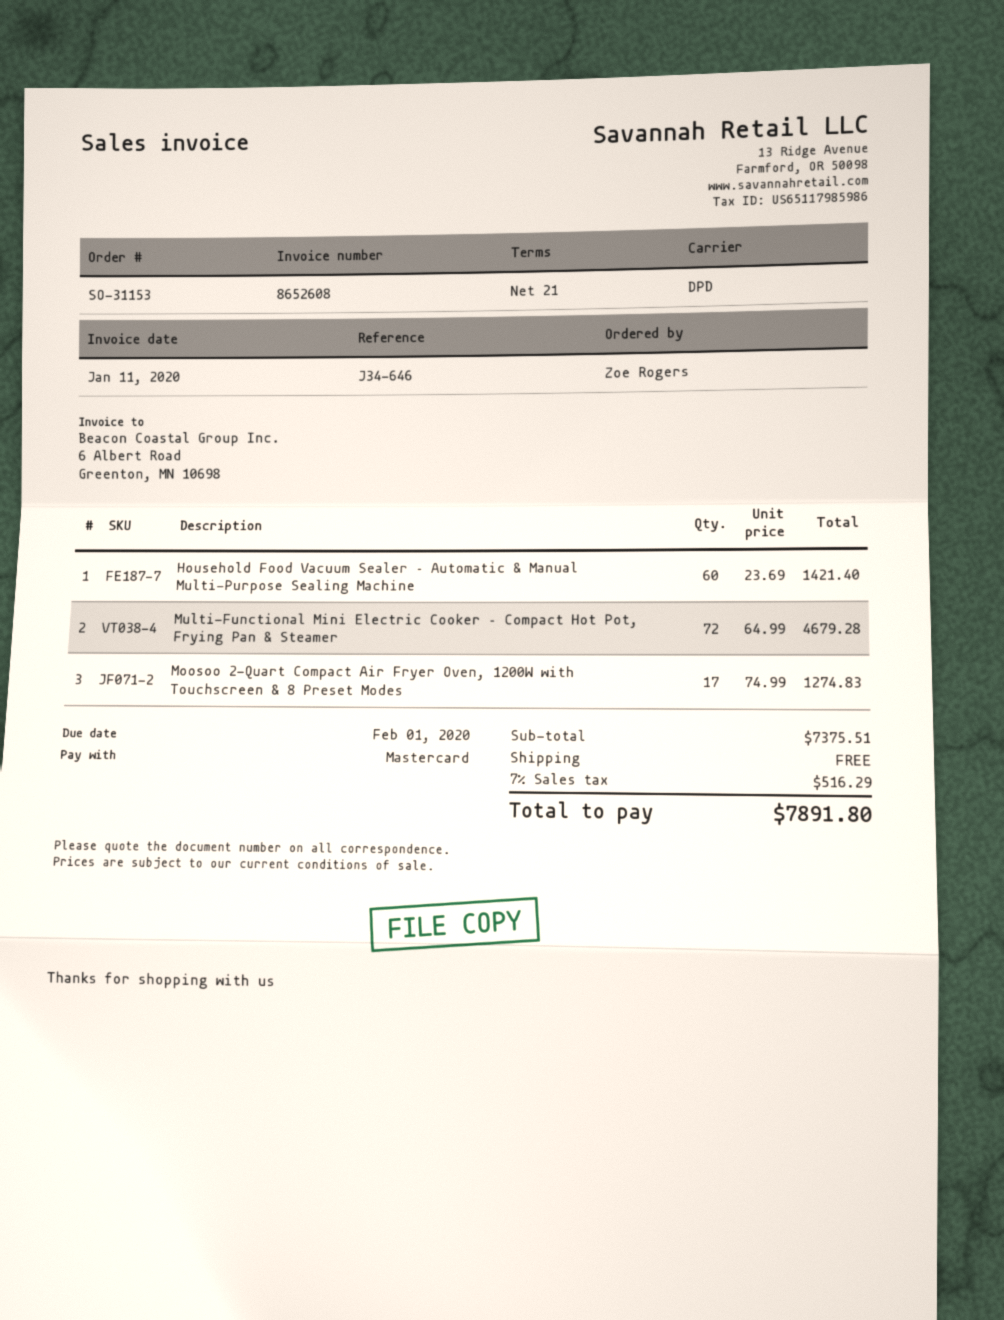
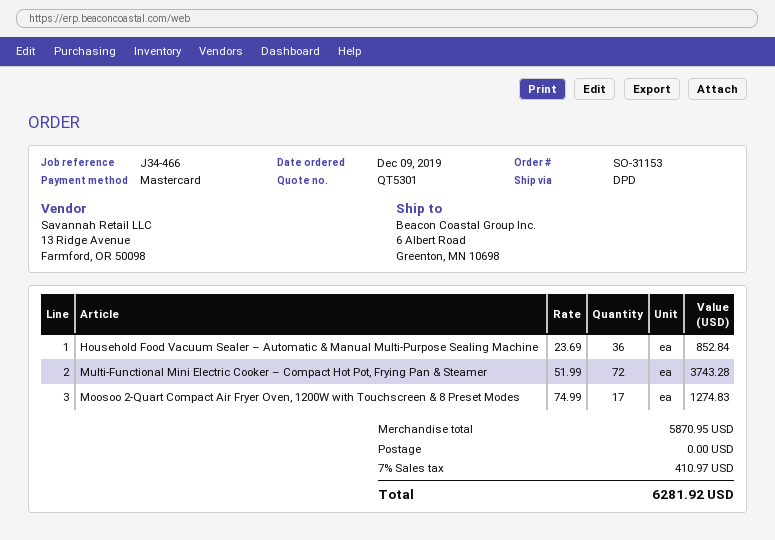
reference: J34-646 -> J34-466
Household Food Vacuum Sealer – Automatic & Manual Multi-Purpose Sealing Machine: 60 x 23.69 = 1421.40 -> 36 x 23.69 = 852.84
Multi-Functional Mini Electric Cooker – Compact Hot Pot, Frying Pan & Steamer: 72 x 64.99 = 4679.28 -> 72 x 51.99 = 3743.28
subtotal: 7375.51 -> 5870.95
tax: 7% = 516.29 -> 7% = 410.97
total: 7891.80 -> 6281.92

